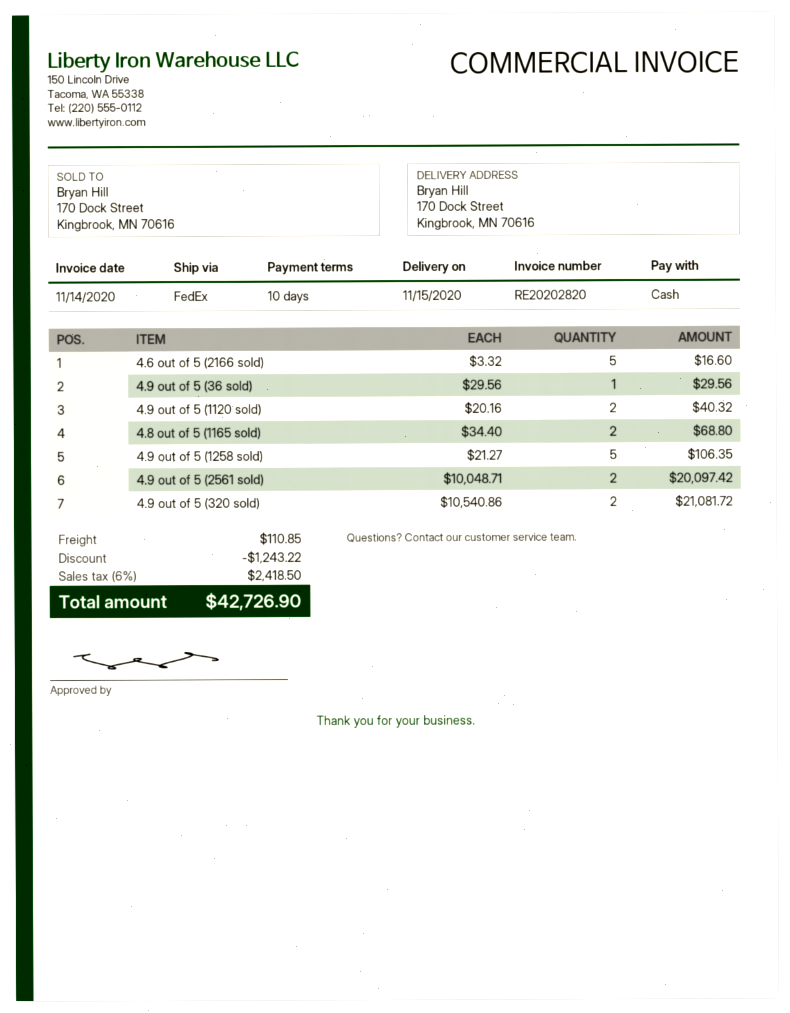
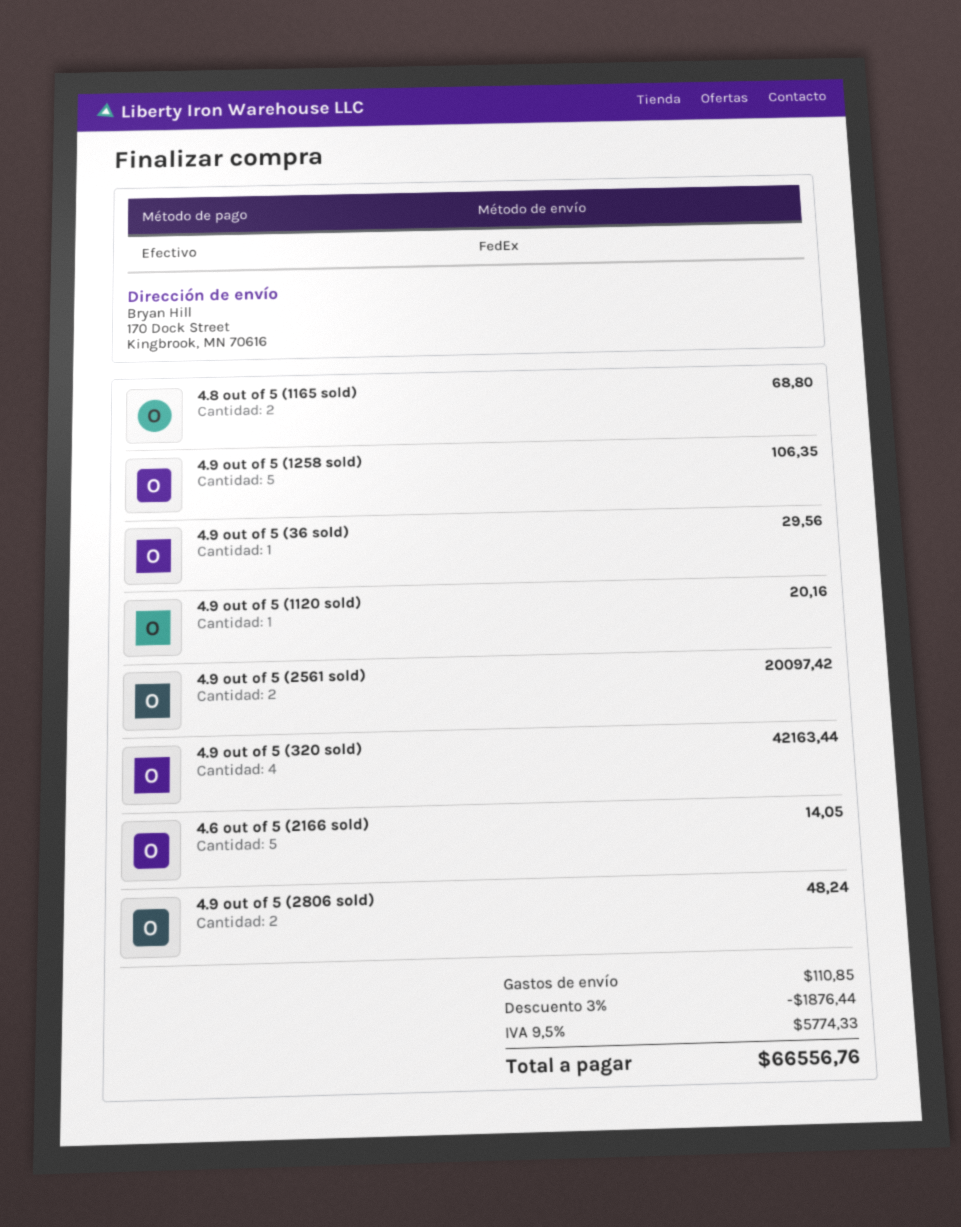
4.6 out of 5 (2166 sold): 5 for 16.60 -> 5 for 14.05
4.9 out of 5 (1120 sold): 2 for 40.32 -> 1 for 20.16
4.9 out of 5 (320 sold): 2 for 21081.72 -> 4 for 42163.44
4.9 out of 5 (2806 sold): none -> 2 for 48.24
discount: 1243.22 -> 1876.44
tax: 6% = 2418.50 -> 9.5% = 5774.33
total: 42726.90 -> 66556.76

